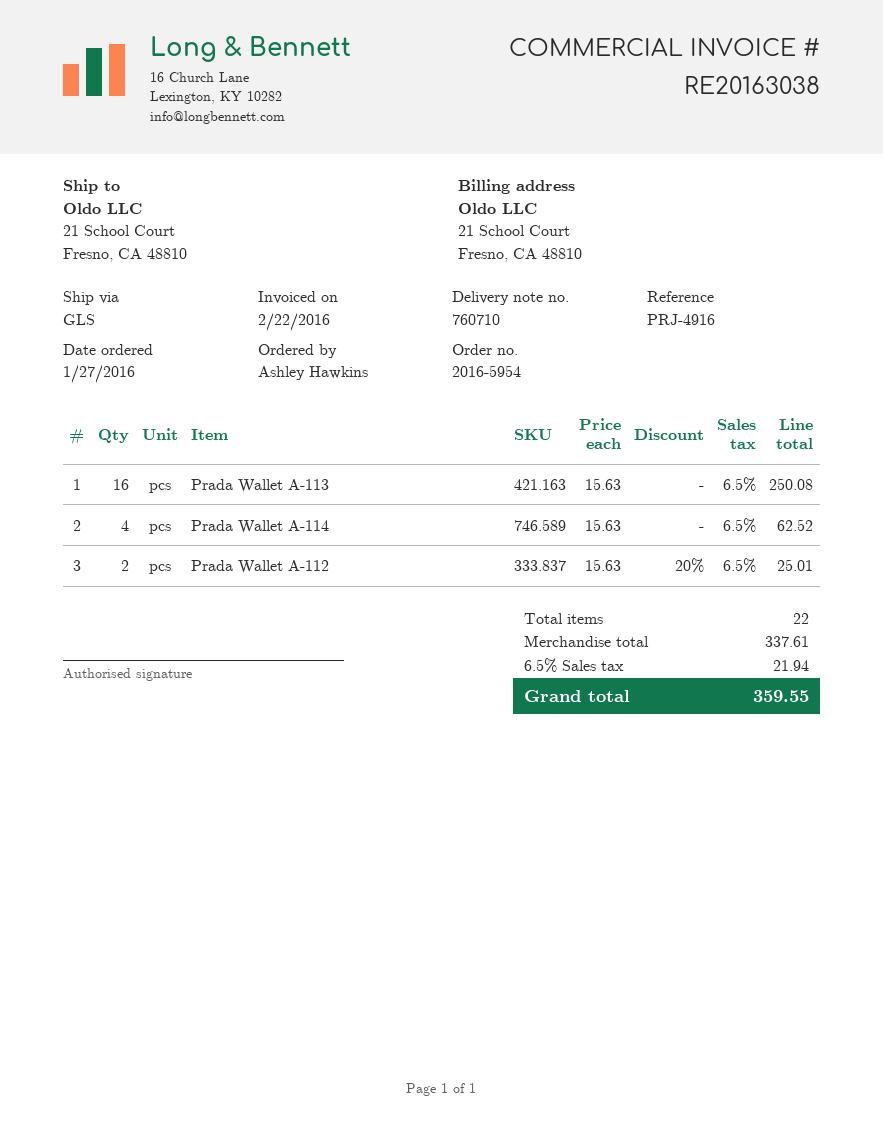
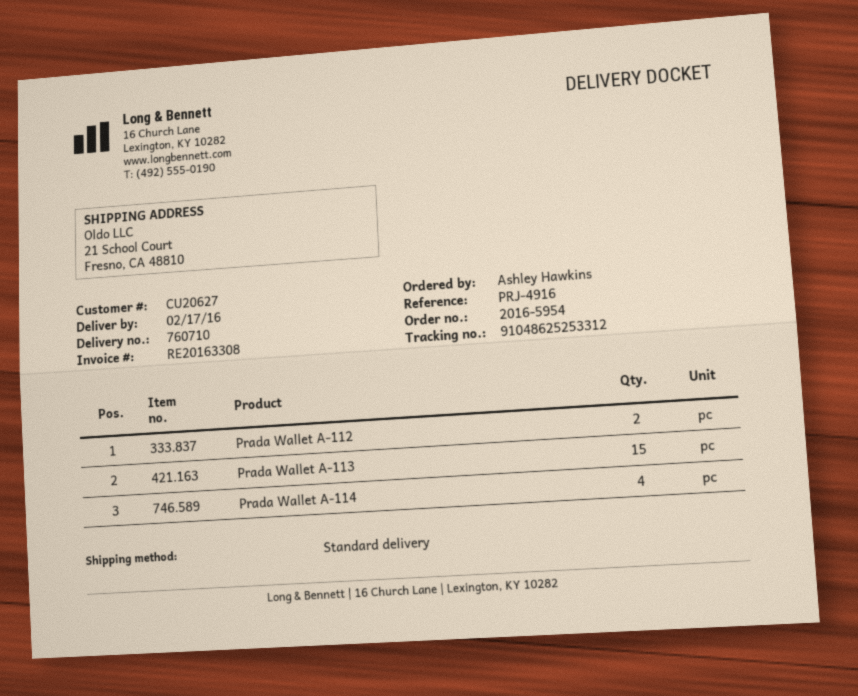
invoice number: RE20163038 -> RE20163308
shipping method: GLS -> standard
Prada Wallet A-113: 16 -> 15

